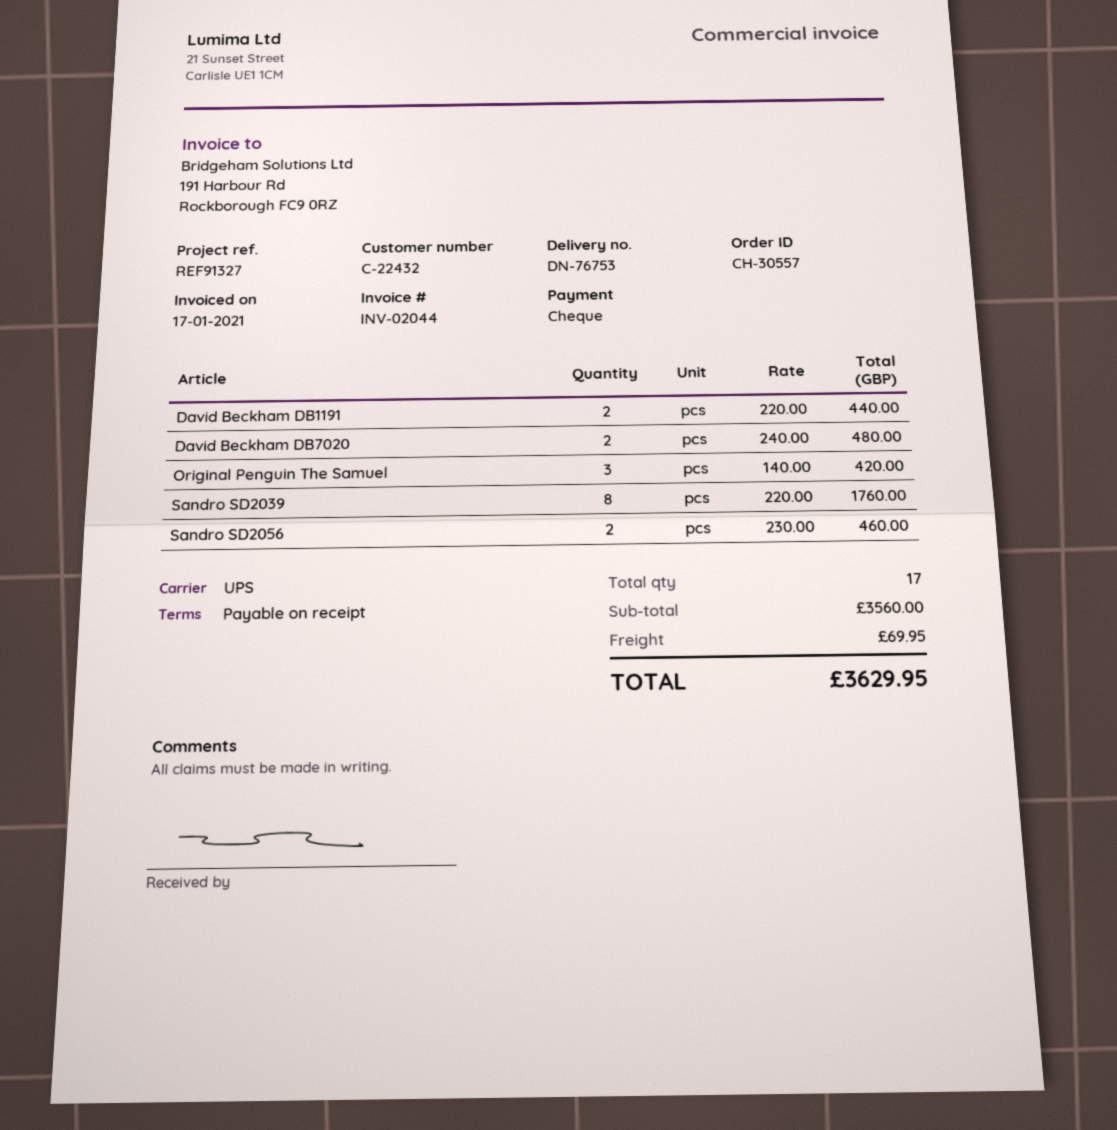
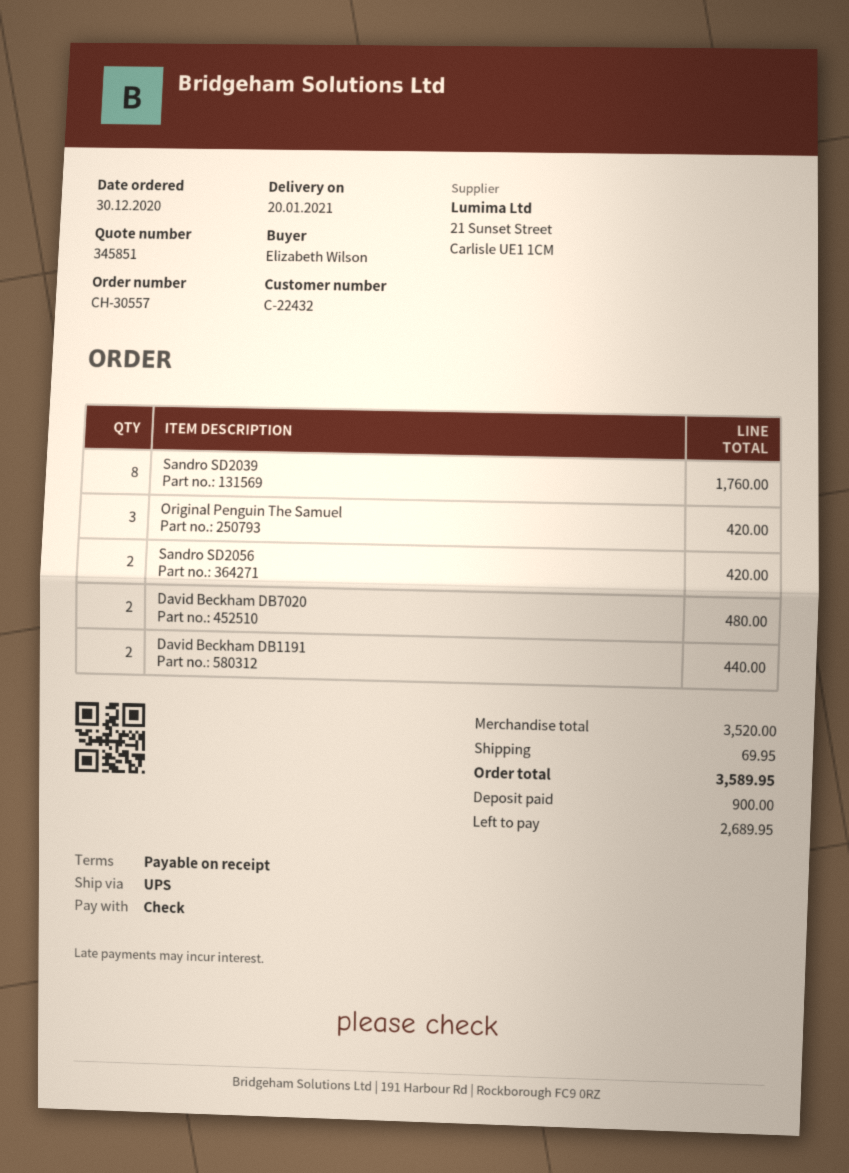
Sandro SD2056: 2 for 460.00 -> 2 for 420.00
subtotal: 3560.00 -> 3520.00
total: 3629.95 -> 3589.95

